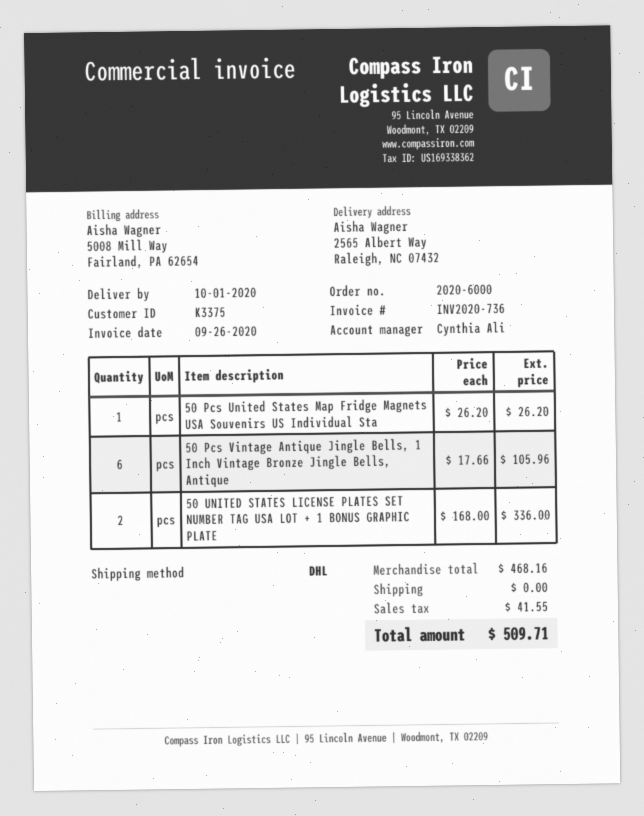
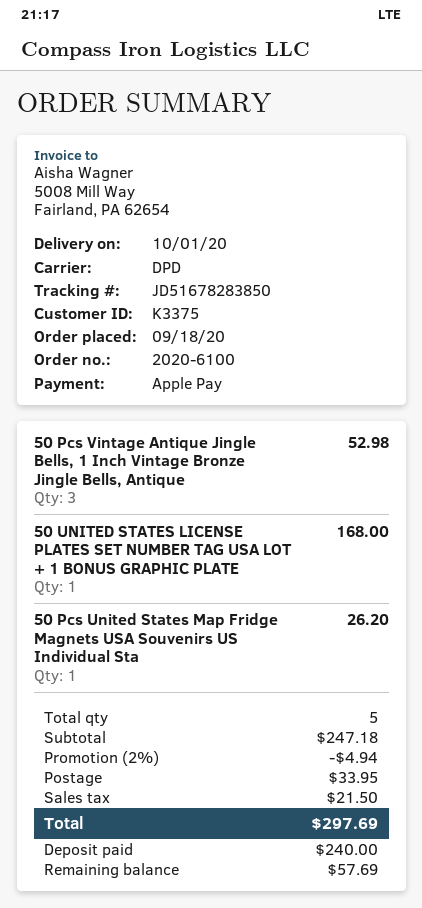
order number: 2020-6000 -> 2020-6100
shipping method: DHL -> DPD
50 Pcs Vintage Antique Jingle Bells, 1 Inch Vintage Bronze Jingle Bells, Antique: 6 for 105.96 -> 3 for 52.98
50 UNITED STATES LICENSE PLATES SET NUMBER TAG USA LOT + 1 BONUS GRAPHIC PLATE: 2 for 336.00 -> 1 for 168.00
subtotal: 468.16 -> 247.18
discount: none -> 2% = 4.94
shipping: 0.00 -> 33.95
tax: 41.55 -> 21.50
total: 509.71 -> 297.69

